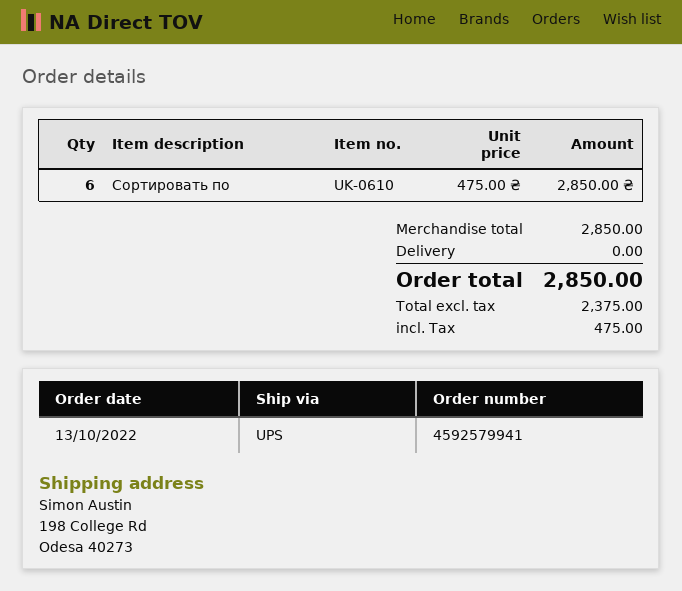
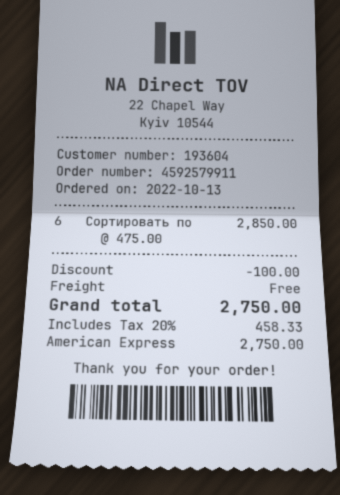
order number: 4592579941 -> 4592579911
discount: none -> 100.00
tax: 475.00 -> 458.33
total: 2850.00 -> 2750.00

